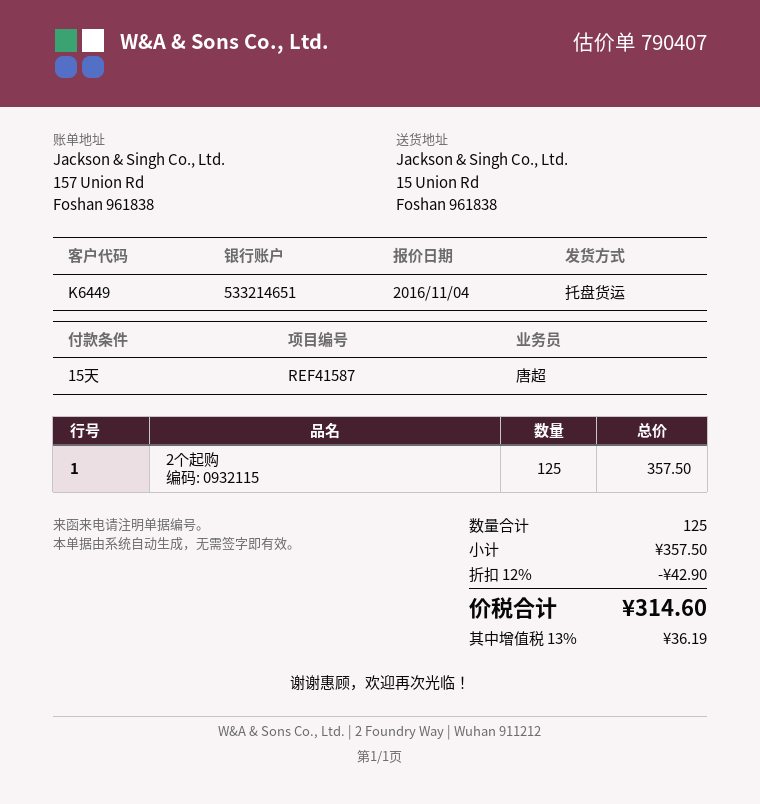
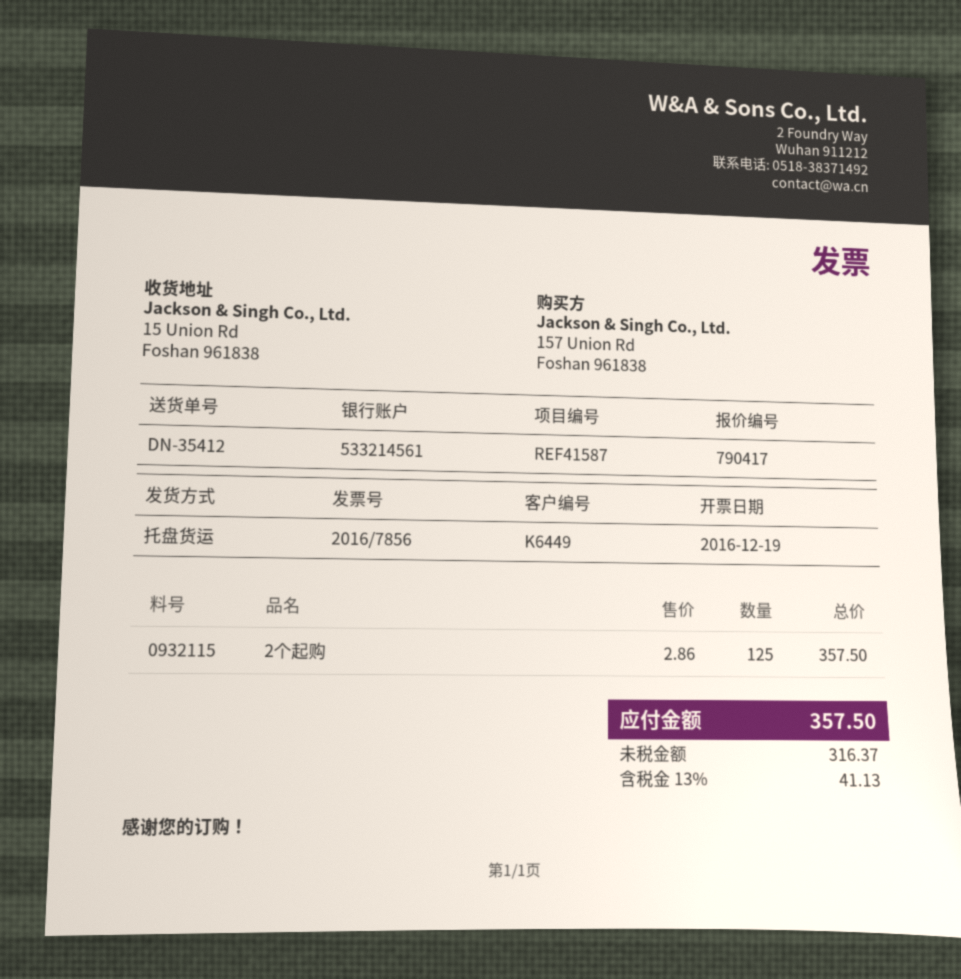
quote number: 790407 -> 790417
bank account: 533214651 -> 533214561
discount: 12% = 42.90 -> none
tax: 13% = 36.19 -> 13% = 41.13
total: 314.60 -> 357.50

